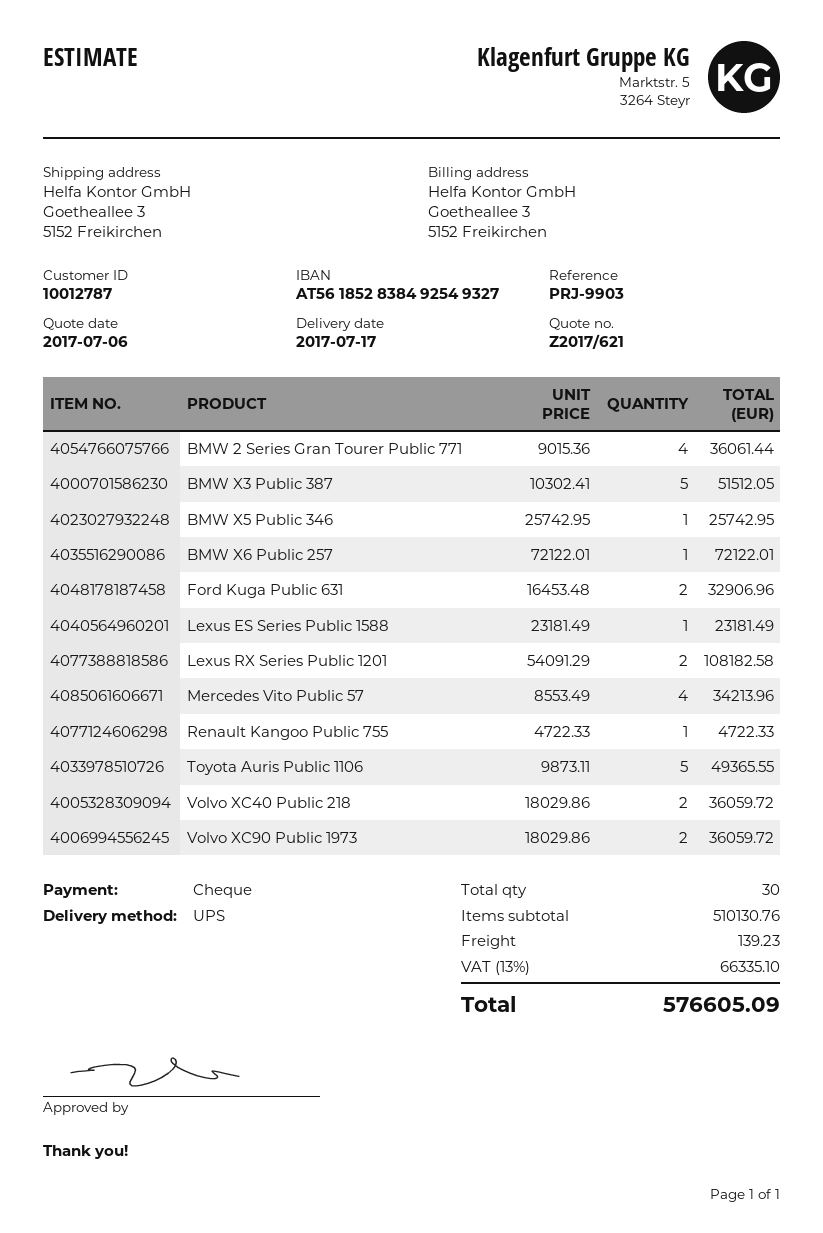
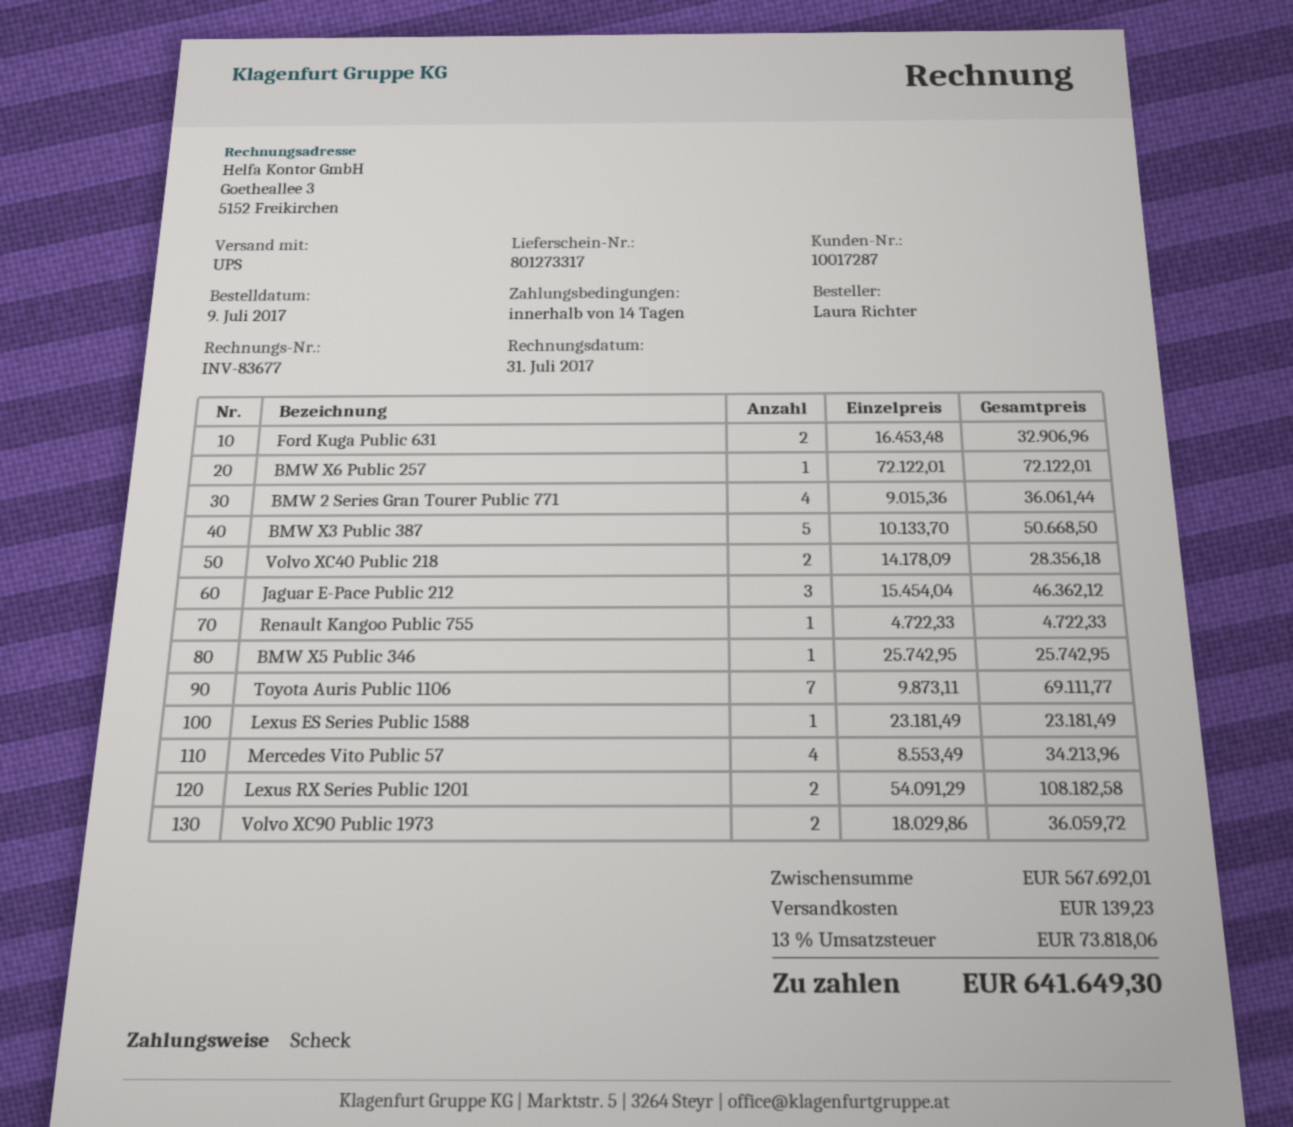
customer number: 10012787 -> 10017287
BMW X3 Public 387: 5 x 10302.41 = 51512.05 -> 5 x 10133.70 = 50668.50
Toyota Auris Public 1106: 5 x 9873.11 = 49365.55 -> 7 x 9873.11 = 69111.77
Volvo XC40 Public 218: 2 x 18029.86 = 36059.72 -> 2 x 14178.09 = 28356.18
Jaguar E-Pace Public 212: none -> 3 x 15454.04 = 46362.12
subtotal: 510130.76 -> 567692.01
tax: 13% = 66335.10 -> 13% = 73818.06
total: 576605.09 -> 641649.30

